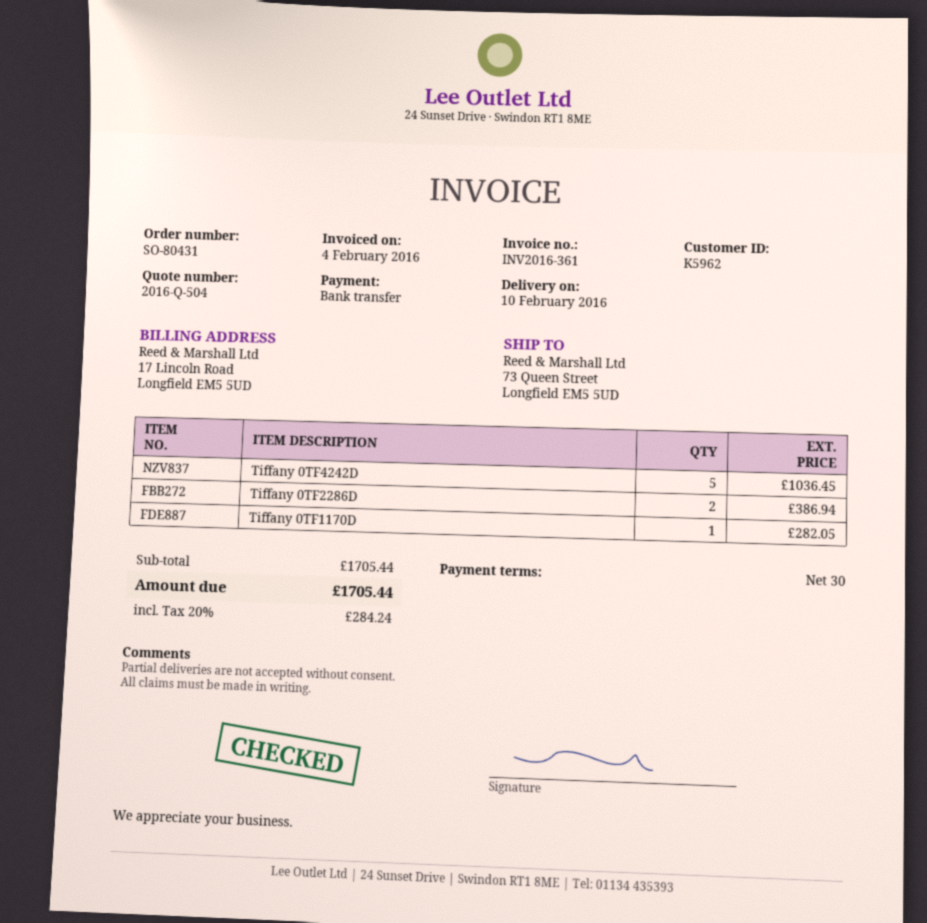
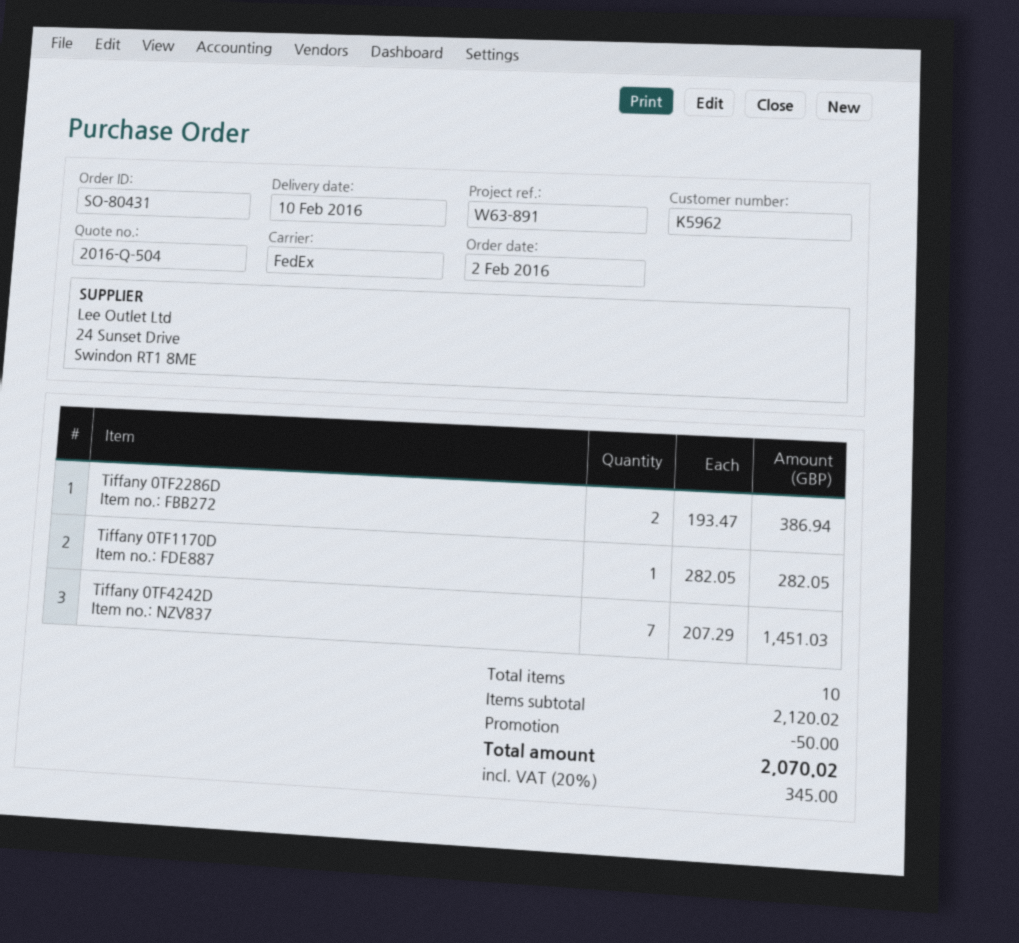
Tiffany 0TF4242D: 5 for 1036.45 -> 7 for 1451.03
subtotal: 1705.44 -> 2120.02
discount: none -> 50.00
tax: 20% = 284.24 -> 20% = 345.00
total: 1705.44 -> 2070.02

